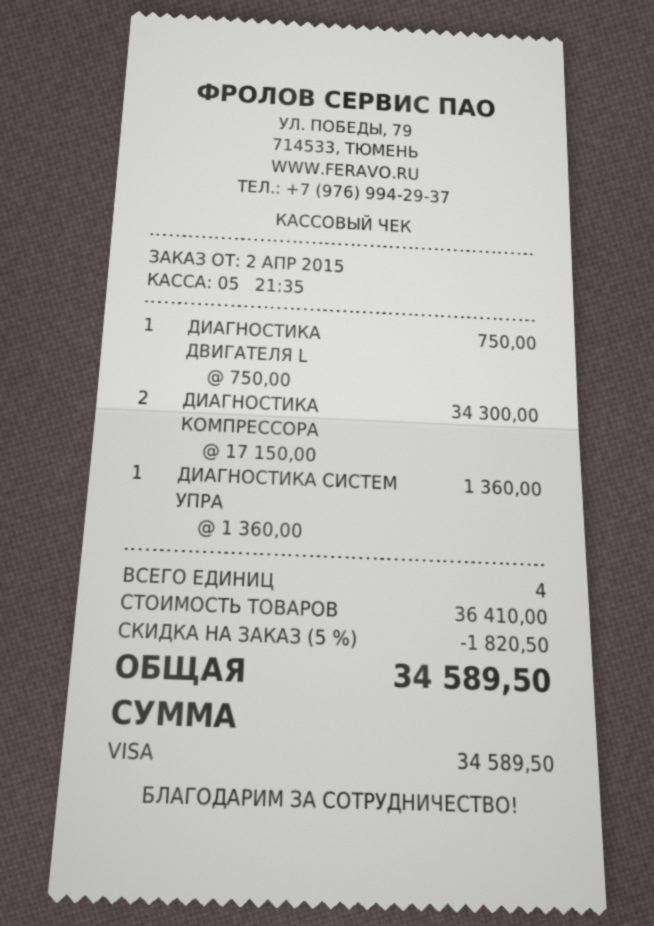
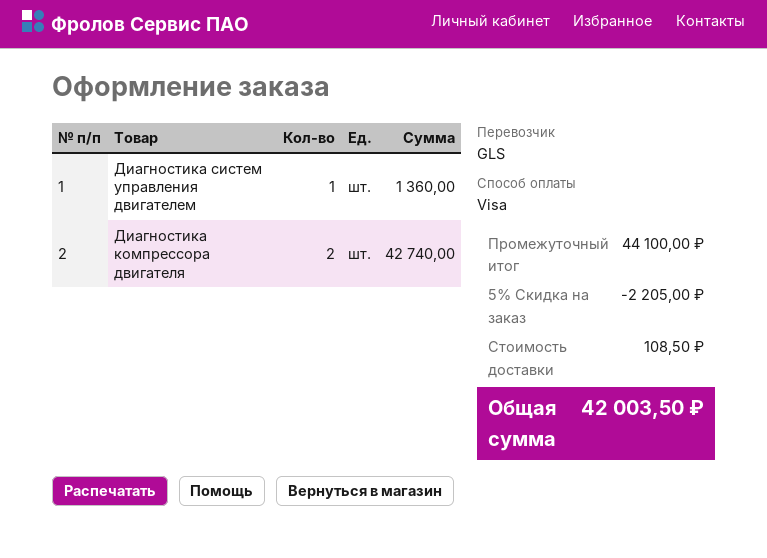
ДИАГНОСТИКА ДВИГАТЕЛЯ L: 1 for 750.00 -> none
ДИАГНОСТИКА КОМПРЕССОРА: 2 for 34300.00 -> 2 for 42740.00
subtotal: 36410.00 -> 44100.00
discount: 5% = 1820.50 -> 5% = 2205.00
shipping: none -> 108.50
total: 34589.50 -> 42003.50

